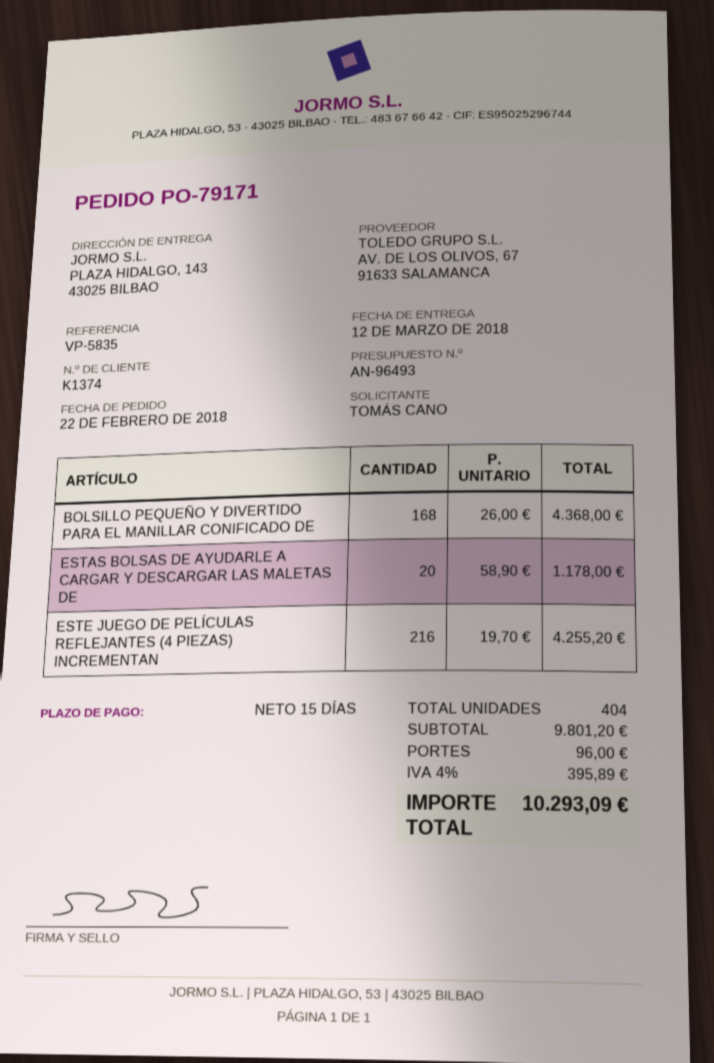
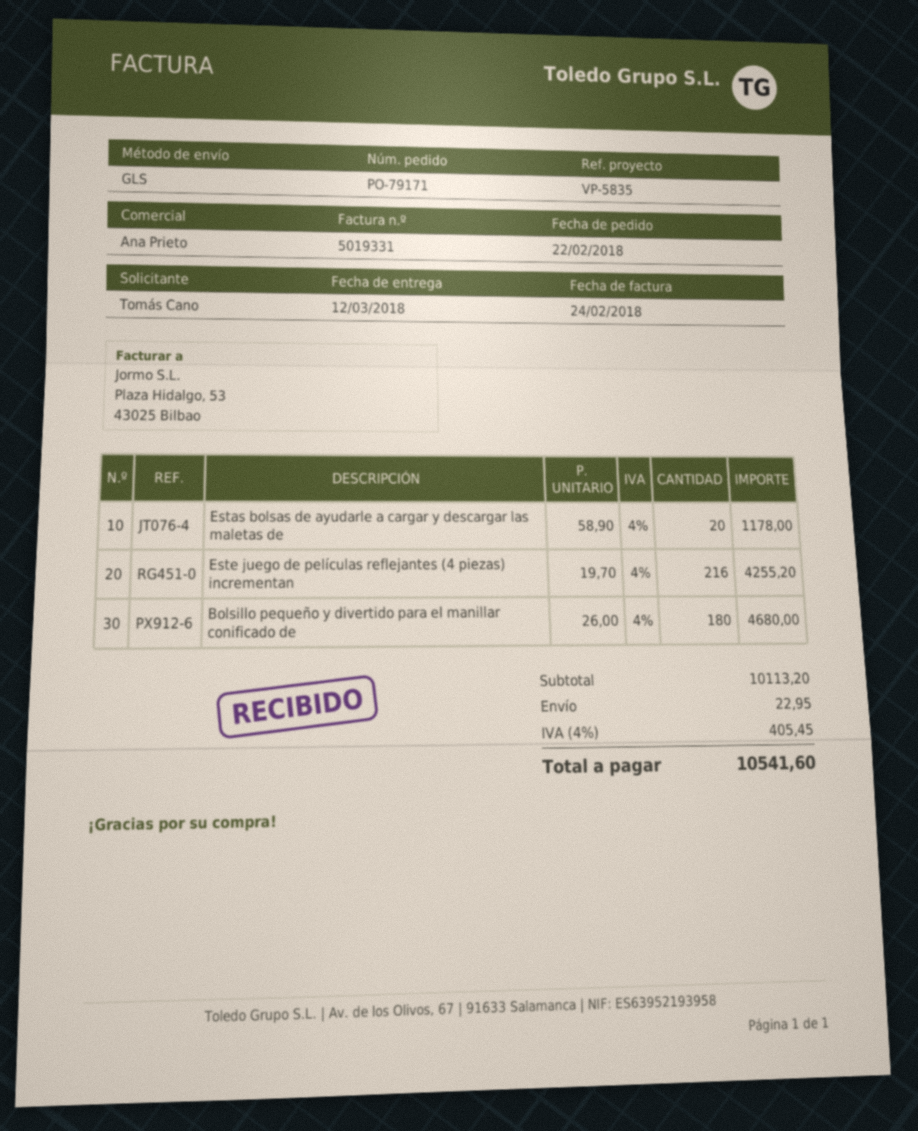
BOLSILLO PEQUEÑO Y DIVERTIDO PARA EL MANILLAR CONIFICADO DE: 168 x 26.00 = 4368.00 -> 180 x 26.00 = 4680.00
subtotal: 9801.20 -> 10113.20
shipping: 96.00 -> 22.95
tax: 4% = 395.89 -> 4% = 405.45
total: 10293.09 -> 10541.60

